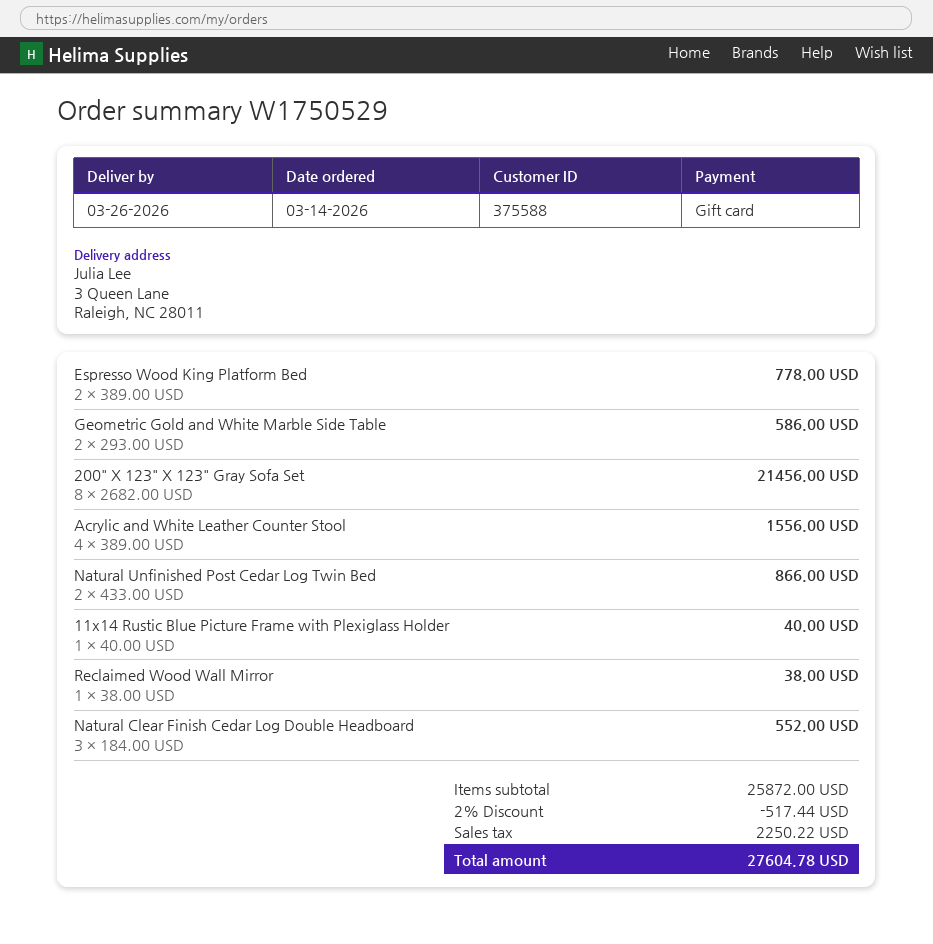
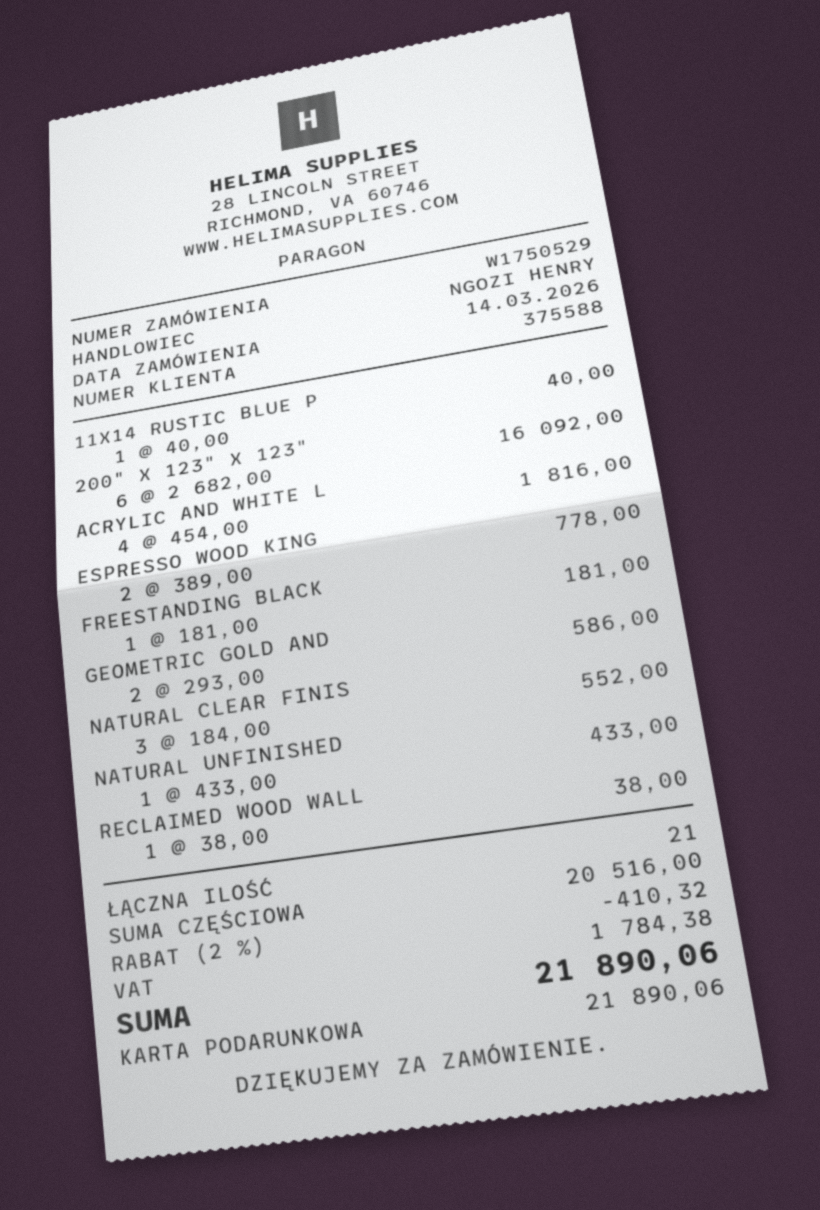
200" X 123" X 123" Gray Sofa Set: 8 x 2682.00 = 21456.00 -> 6 x 2682.00 = 16092.00
Acrylic and White Leather Counter Stool: 4 x 389.00 = 1556.00 -> 4 x 454.00 = 1816.00
Natural Unfinished Post Cedar Log Twin Bed: 2 x 433.00 = 866.00 -> 1 x 433.00 = 433.00
FREESTANDING BLACK: none -> 1 x 181.00 = 181.00
subtotal: 25872.00 -> 20516.00
discount: 2% = 517.44 -> 2% = 410.32
tax: 2250.22 -> 1784.38
total: 27604.78 -> 21890.06

